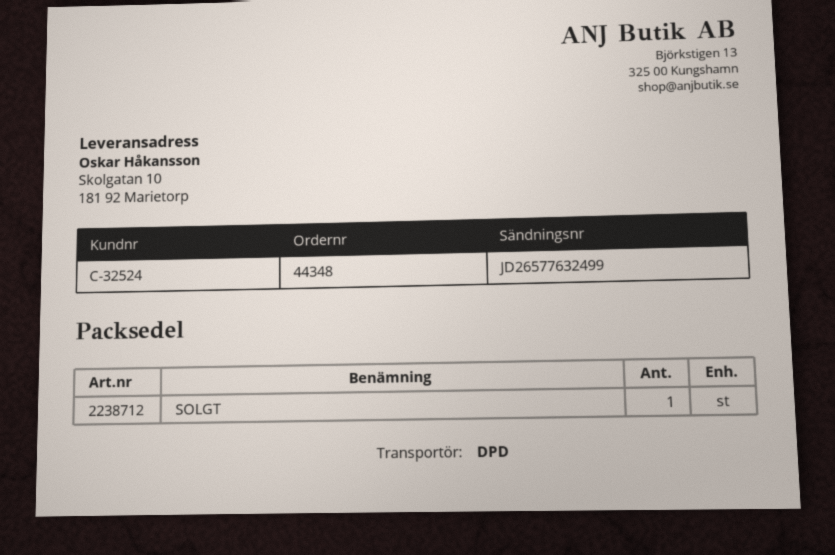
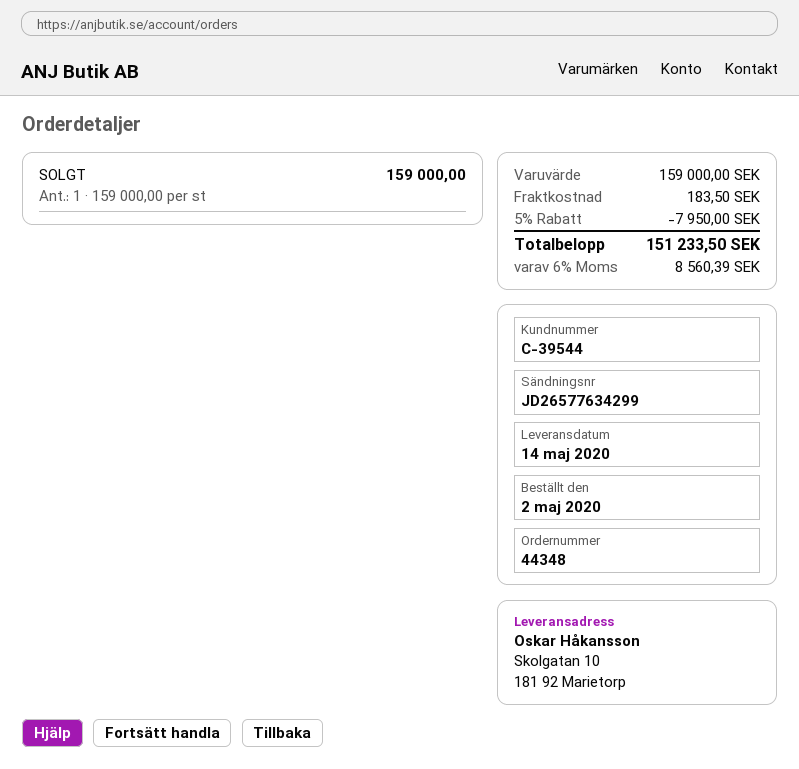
customer number: C-32524 -> C-39544
tracking number: JD26577632499 -> JD26577634299

